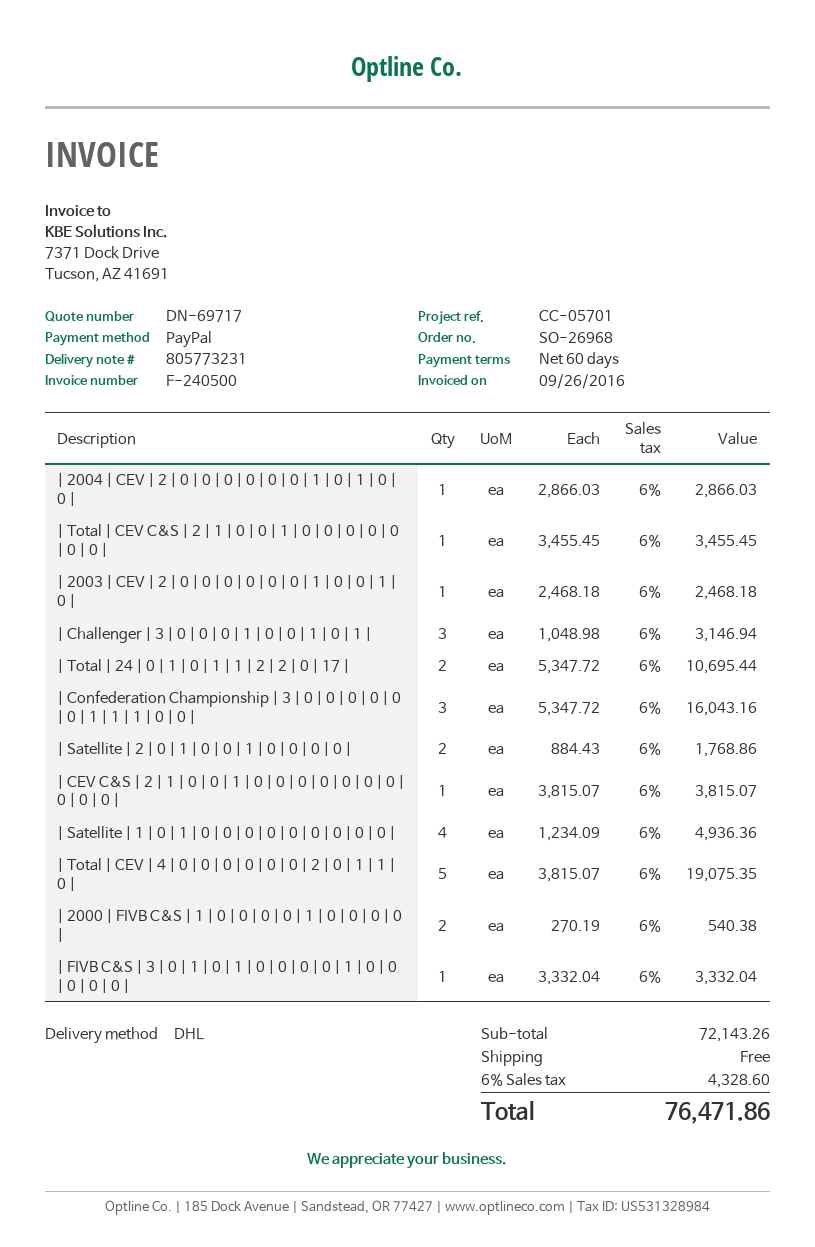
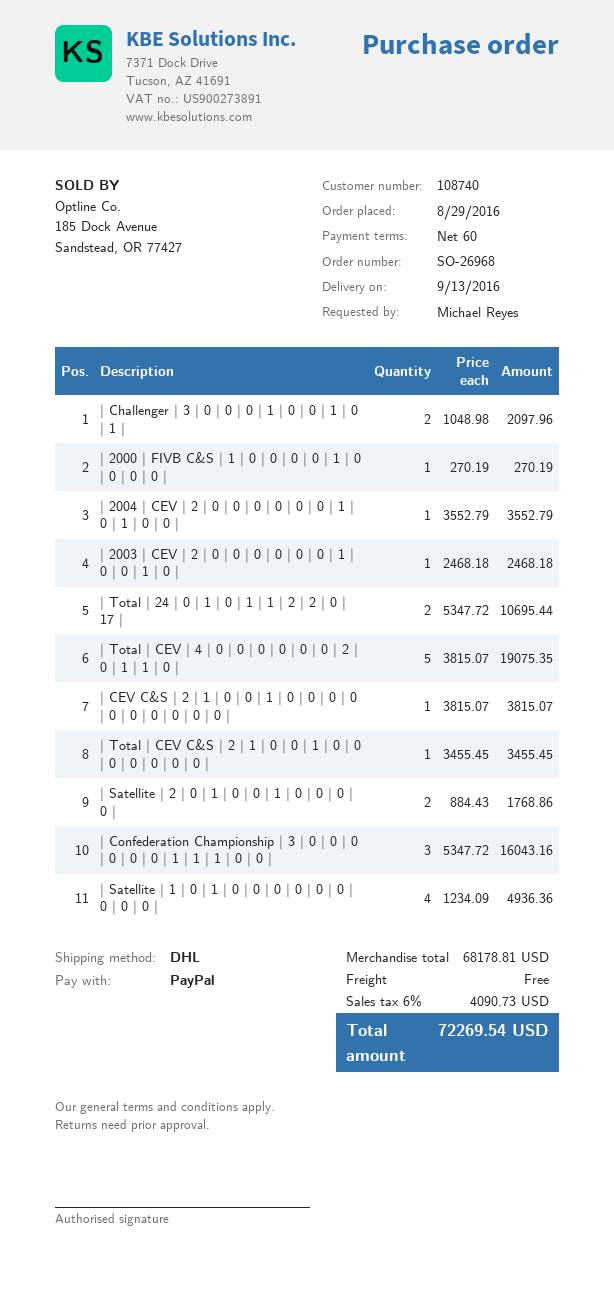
| 2004 | CEV | 2 | 0 | 0 | 0 | 0 | 0 | 0 | 1 | 0 | 1 | 0 | 0 |: 1 x 2866.03 = 2866.03 -> 1 x 3552.79 = 3552.79
| Challenger | 3 | 0 | 0 | 0 | 1 | 0 | 0 | 1 | 0 | 1 |: 3 x 1048.98 = 3146.94 -> 2 x 1048.98 = 2097.96
| 2000 | FIVB C&S | 1 | 0 | 0 | 0 | 0 | 1 | 0 | 0 | 0 | 0 |: 2 x 270.19 = 540.38 -> 1 x 270.19 = 270.19
| FIVB C&S | 3 | 0 | 1 | 0 | 1 | 0 | 0 | 0 | 0 | 1 | 0 | 0 | 0 | 0 | 0 |: 1 x 3332.04 = 3332.04 -> none
subtotal: 72143.26 -> 68178.81
tax: 6% = 4328.60 -> 6% = 4090.73
total: 76471.86 -> 72269.54

